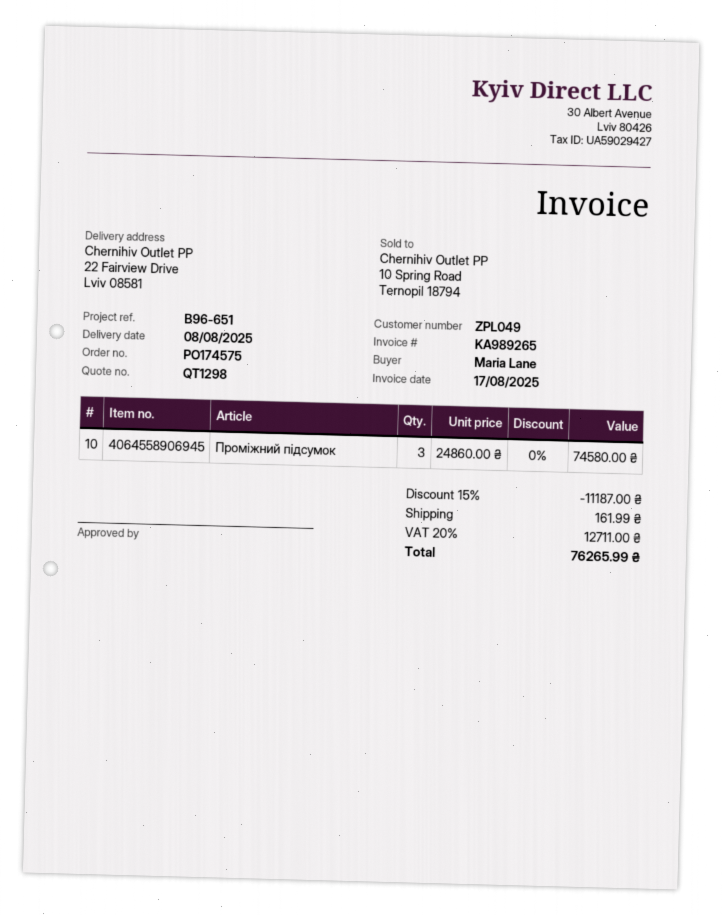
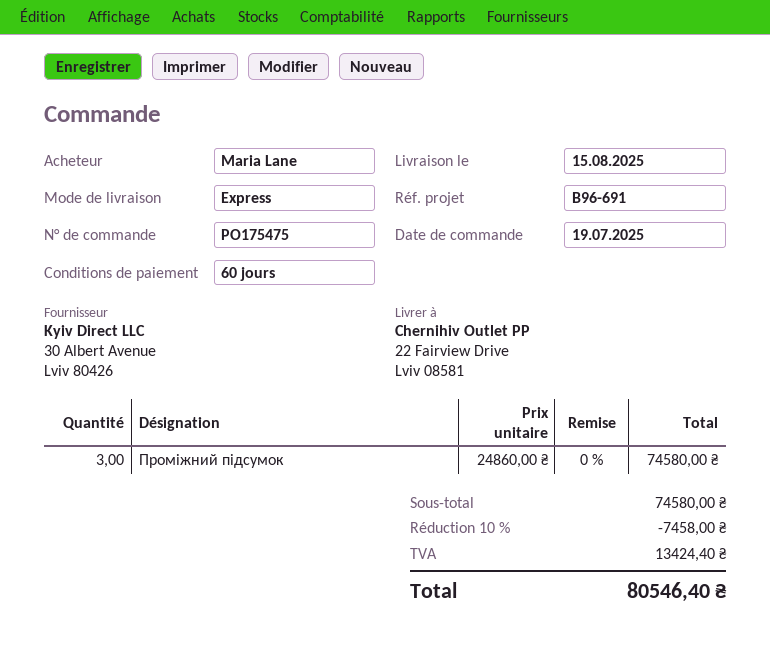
order number: PO174575 -> PO175475
delivery date: 2025-08-08 -> 2025-08-15
reference: B96-651 -> B96-691
discount: 15% = 11187.00 -> 10% = 7458.00
shipping: 161.99 -> none
tax: 12711.00 -> 13424.40
total: 76265.99 -> 80546.40

